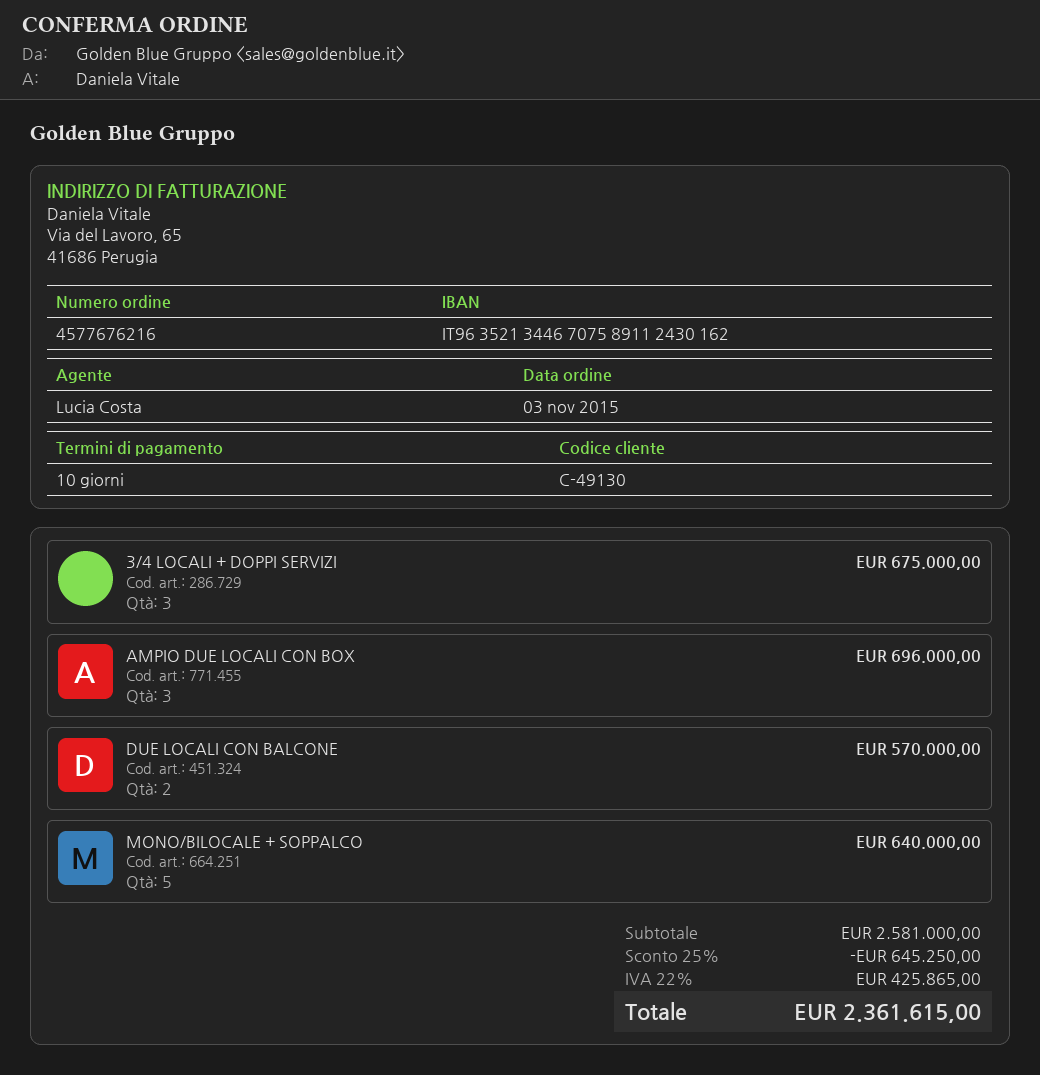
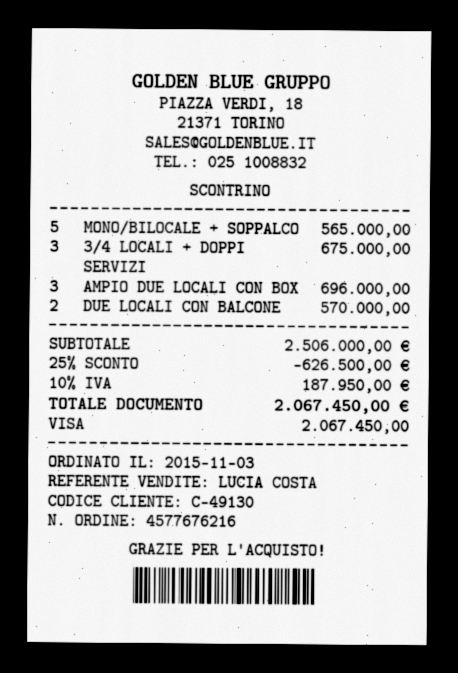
MONO/BILOCALE + SOPPALCO: 5 for 640000.00 -> 5 for 565000.00
subtotal: 2581000.00 -> 2506000.00
discount: 25% = 645250.00 -> 25% = 626500.00
tax: 22% = 425865.00 -> 10% = 187950.00
total: 2361615.00 -> 2067450.00

